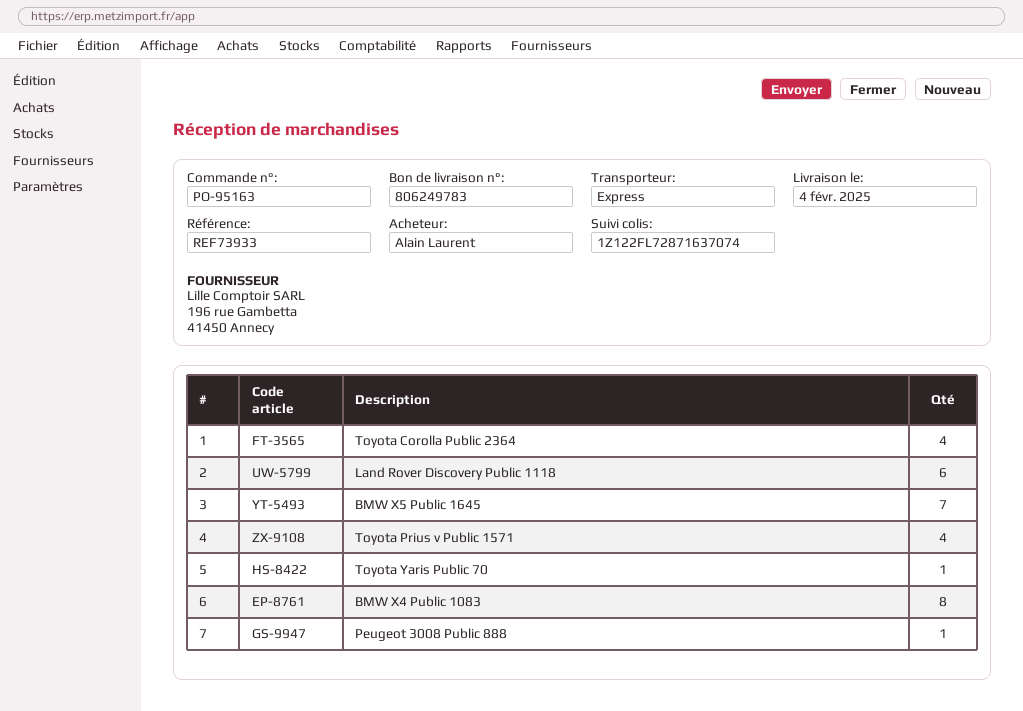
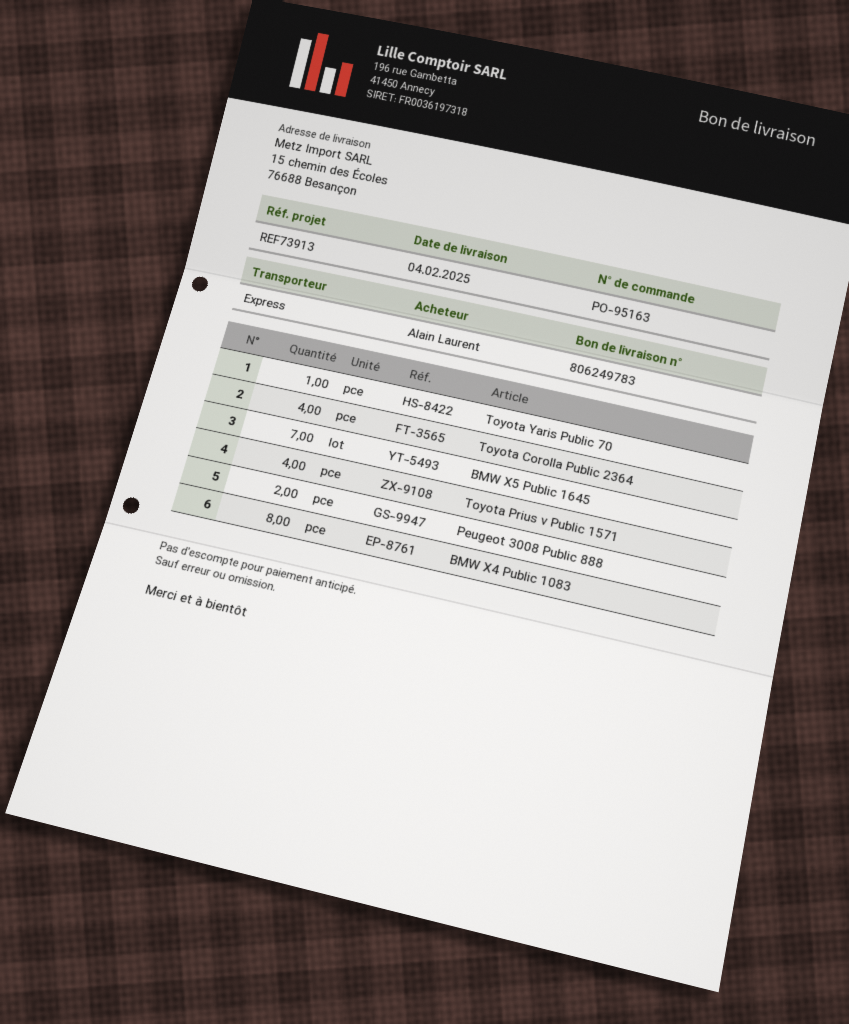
reference: REF73933 -> REF73913
Land Rover Discovery Public 1118: 6 -> none
Peugeot 3008 Public 888: 1 -> 2

